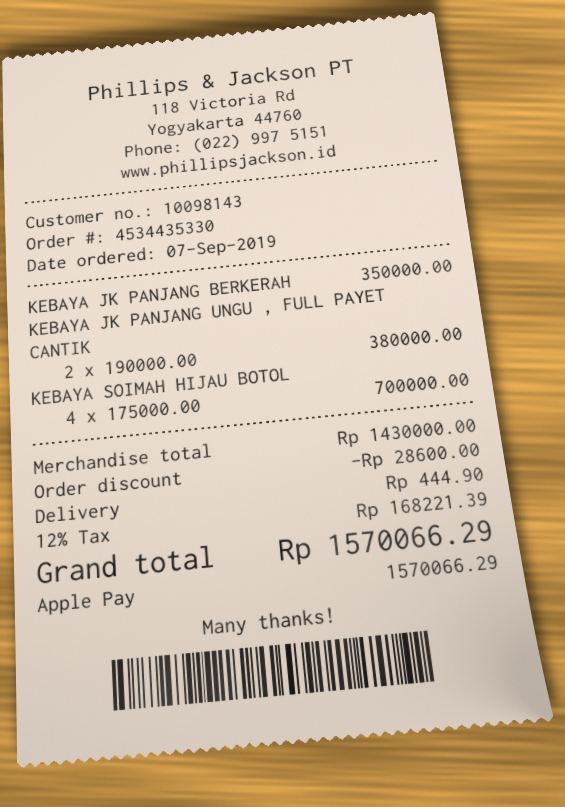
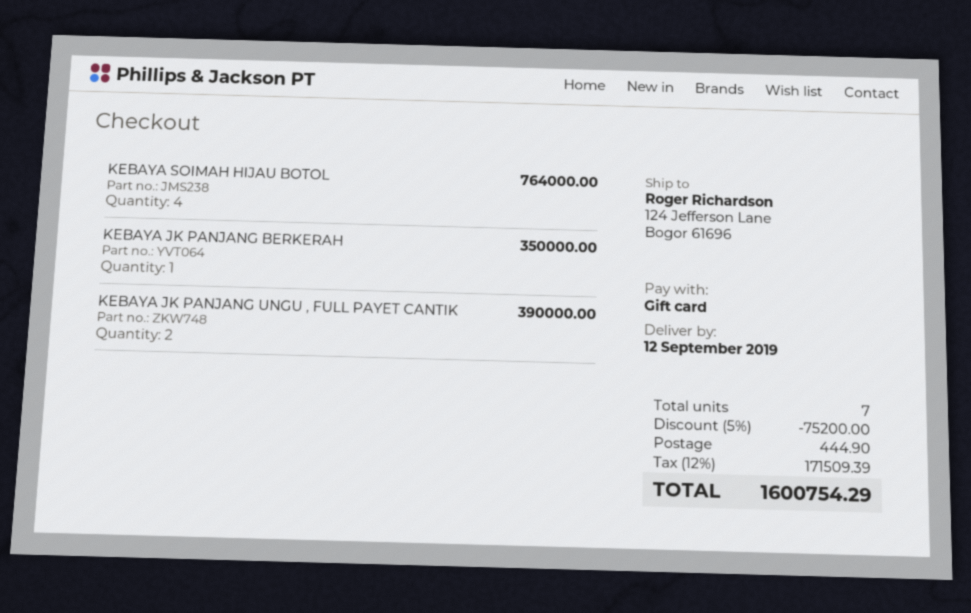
payment method: Apple Pay -> gift card
KEBAYA JK PANJANG UNGU , FULL PAYET CANTIK: 2 for 380000.00 -> 2 for 390000.00
KEBAYA SOIMAH HIJAU BOTOL: 4 for 700000.00 -> 4 for 764000.00
discount: 28600.00 -> 75200.00
tax: 12% = 168221.39 -> 12% = 171509.39
total: 1570066.29 -> 1600754.29

